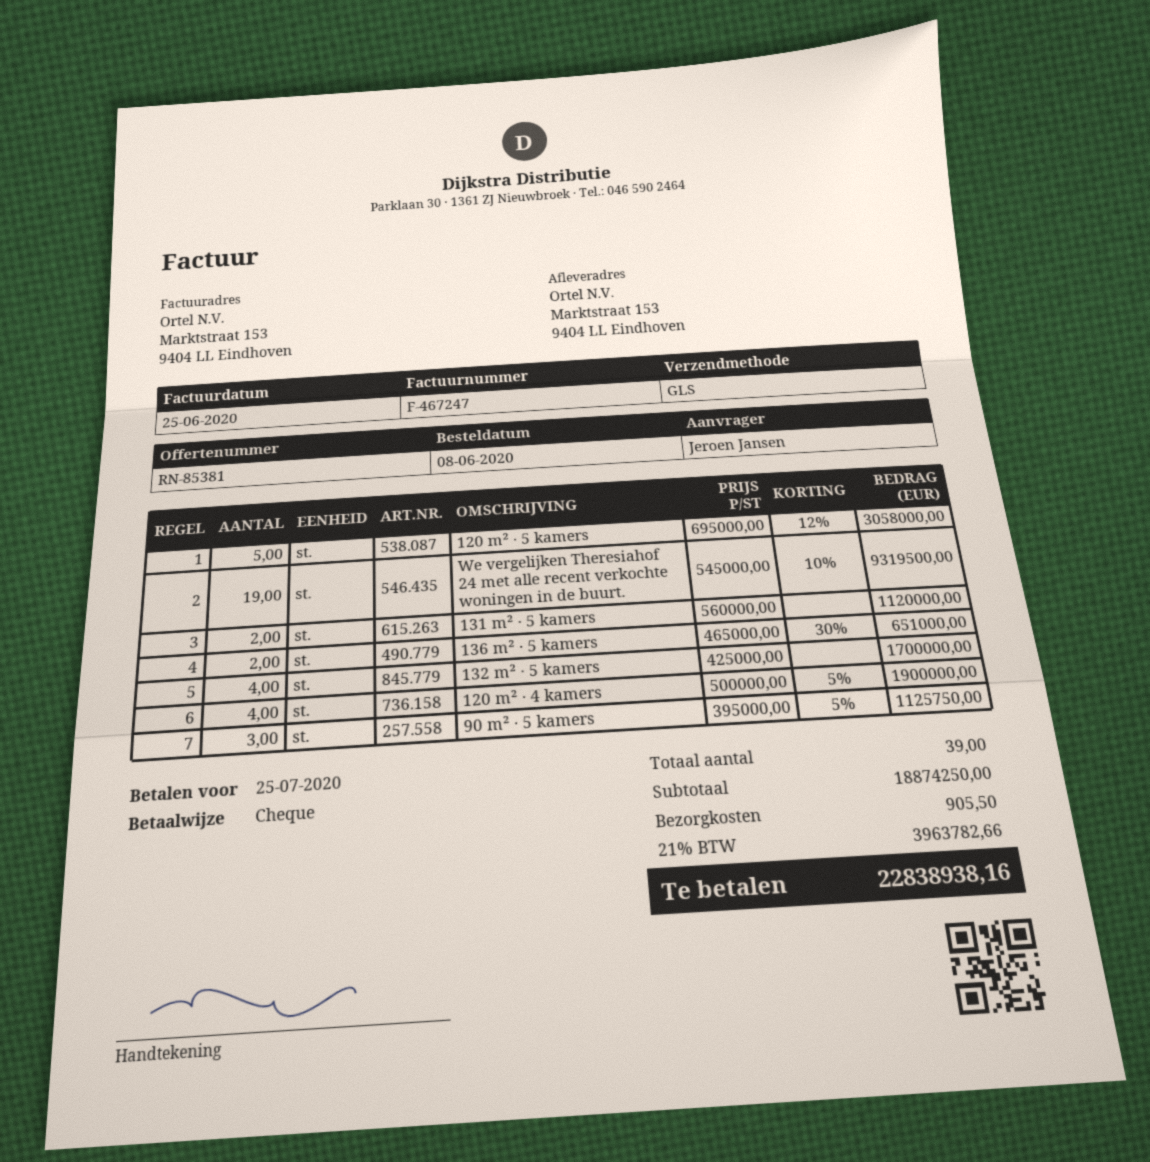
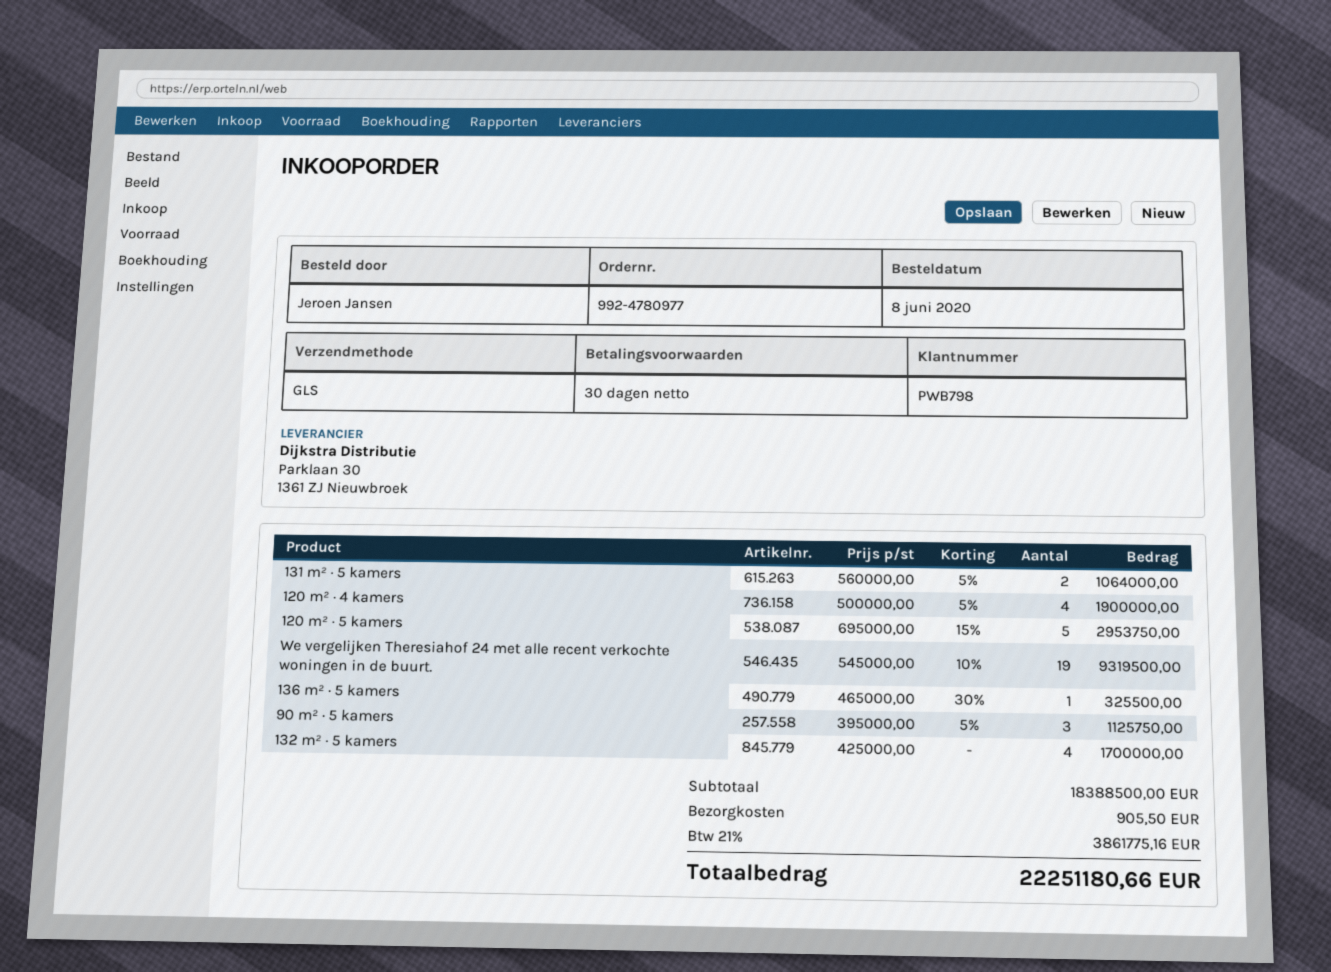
120 m² · 5 kamers: 5 x 695000.00 - 12% = 3058000.00 -> 5 x 695000.00 - 15% = 2953750.00
131 m² · 5 kamers: 2 x 560000.00 = 1120000.00 -> 2 x 560000.00 - 5% = 1064000.00
136 m² · 5 kamers: 2 x 465000.00 - 30% = 651000.00 -> 1 x 465000.00 - 30% = 325500.00
subtotal: 18874250.00 -> 18388500.00
tax: 21% = 3963782.66 -> 21% = 3861775.16
total: 22838938.16 -> 22251180.66

